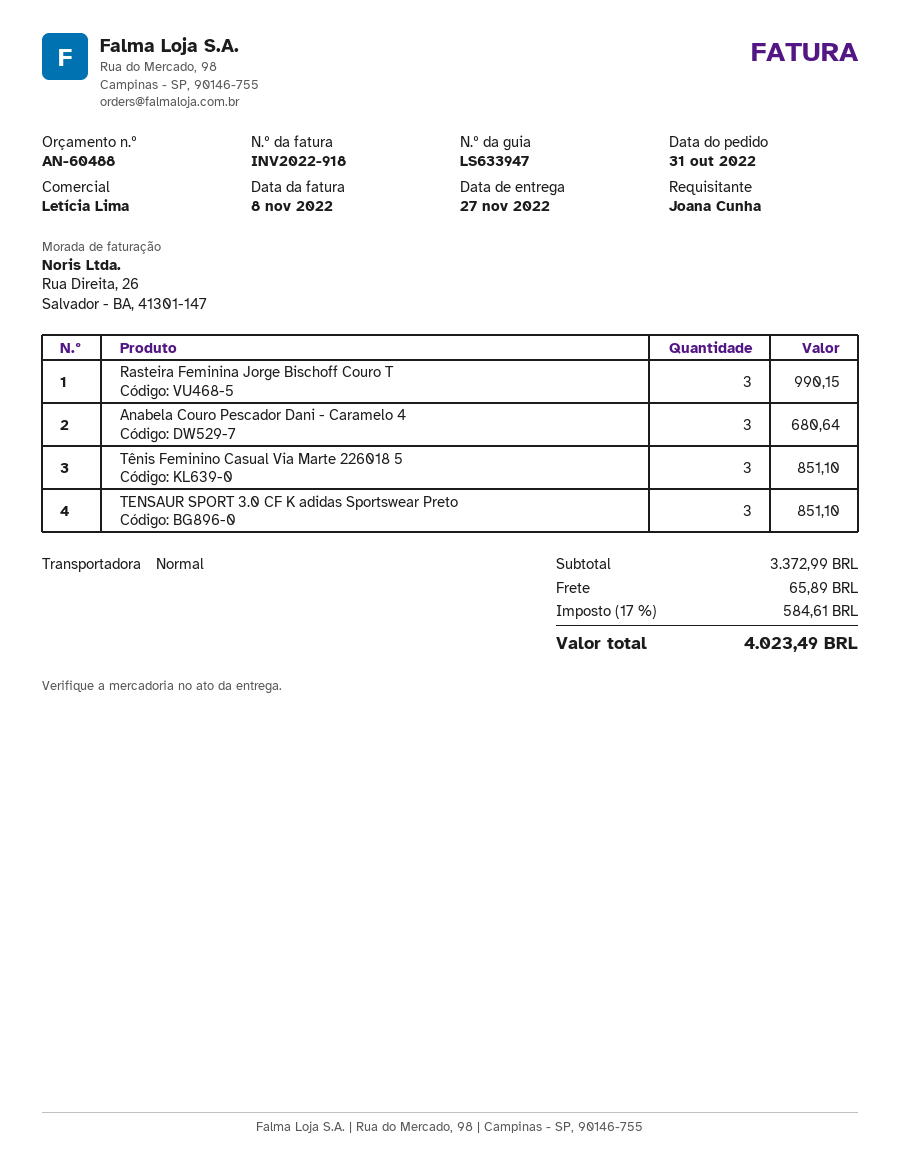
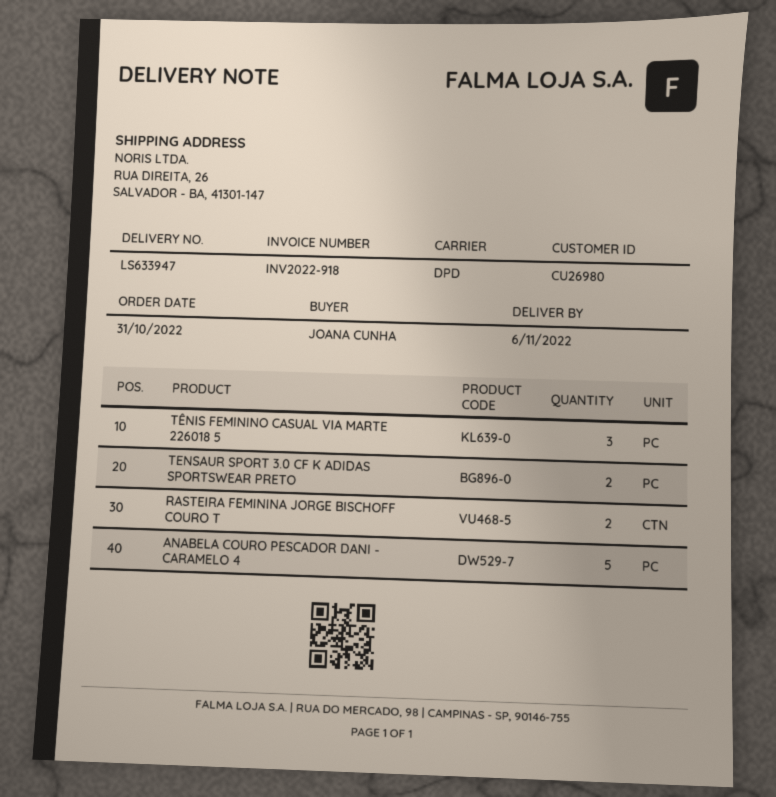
delivery date: 2022-11-27 -> 2022-11-06
shipping method: standard -> DPD
Rasteira Feminina Jorge Bischoff Couro T: 3 -> 2
Anabela Couro Pescador Dani - Caramelo 4: 3 -> 5
TENSAUR SPORT 3.0 CF K adidas Sportswear Preto: 3 -> 2

